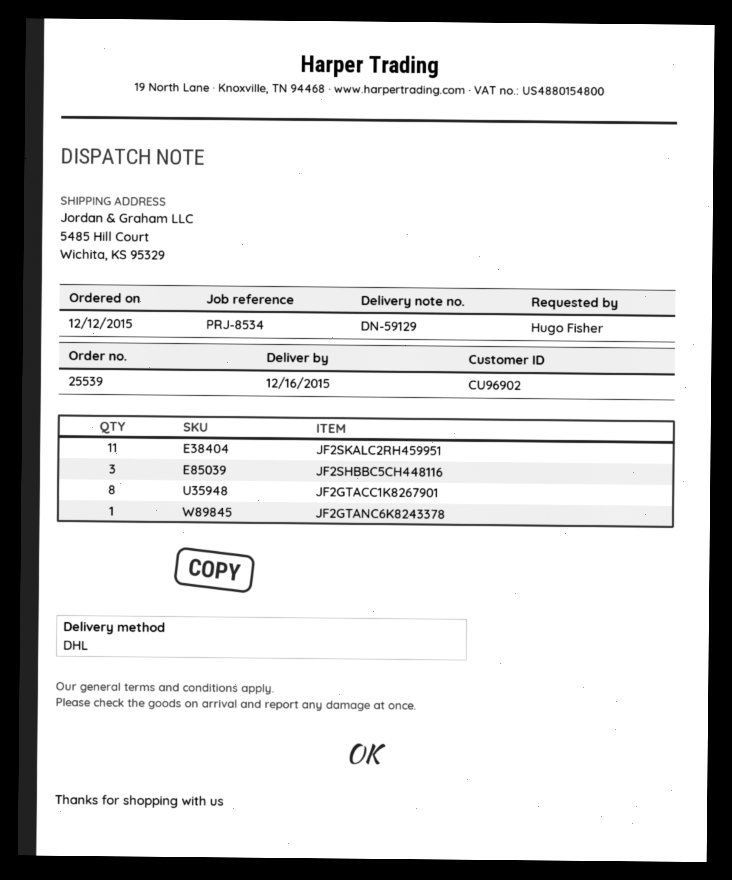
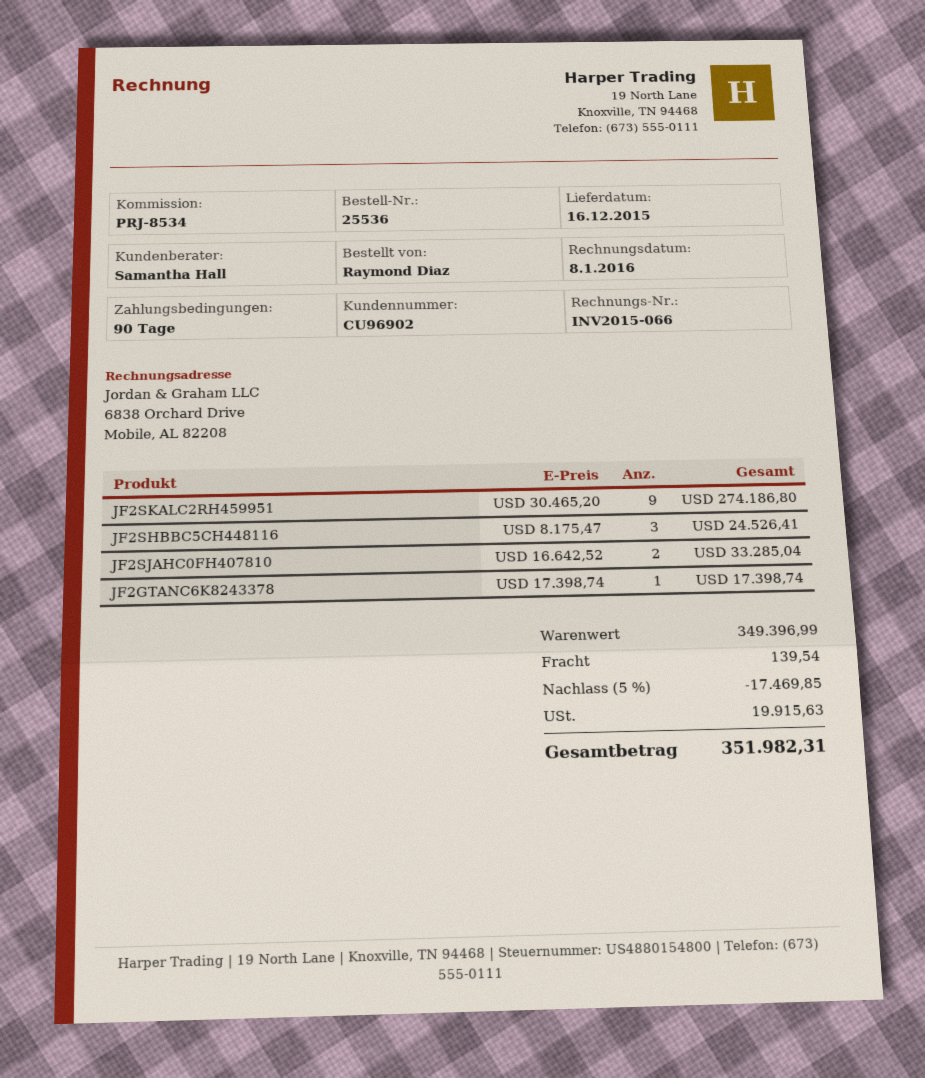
order number: 25539 -> 25536
ordered by: Hugo Fisher -> Raymond Diaz
JF2SKALC2RH459951: 11 -> 9
JF2GTACC1K8267901: 8 -> none
JF2SJAHC0FH407810: none -> 2

